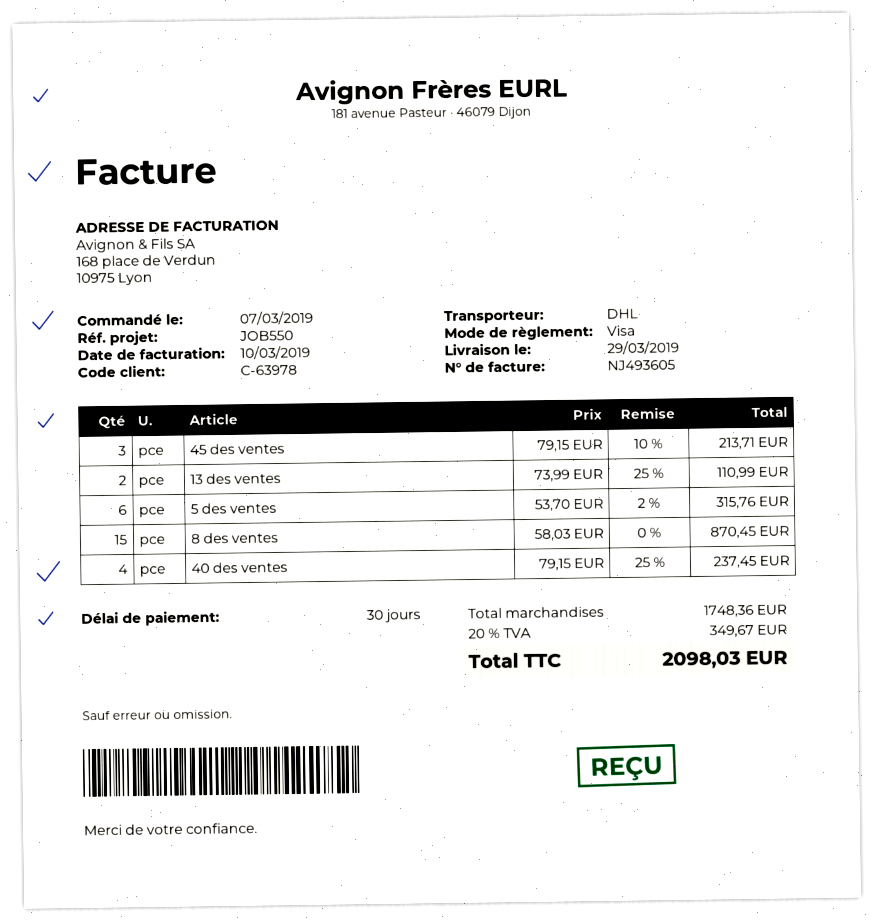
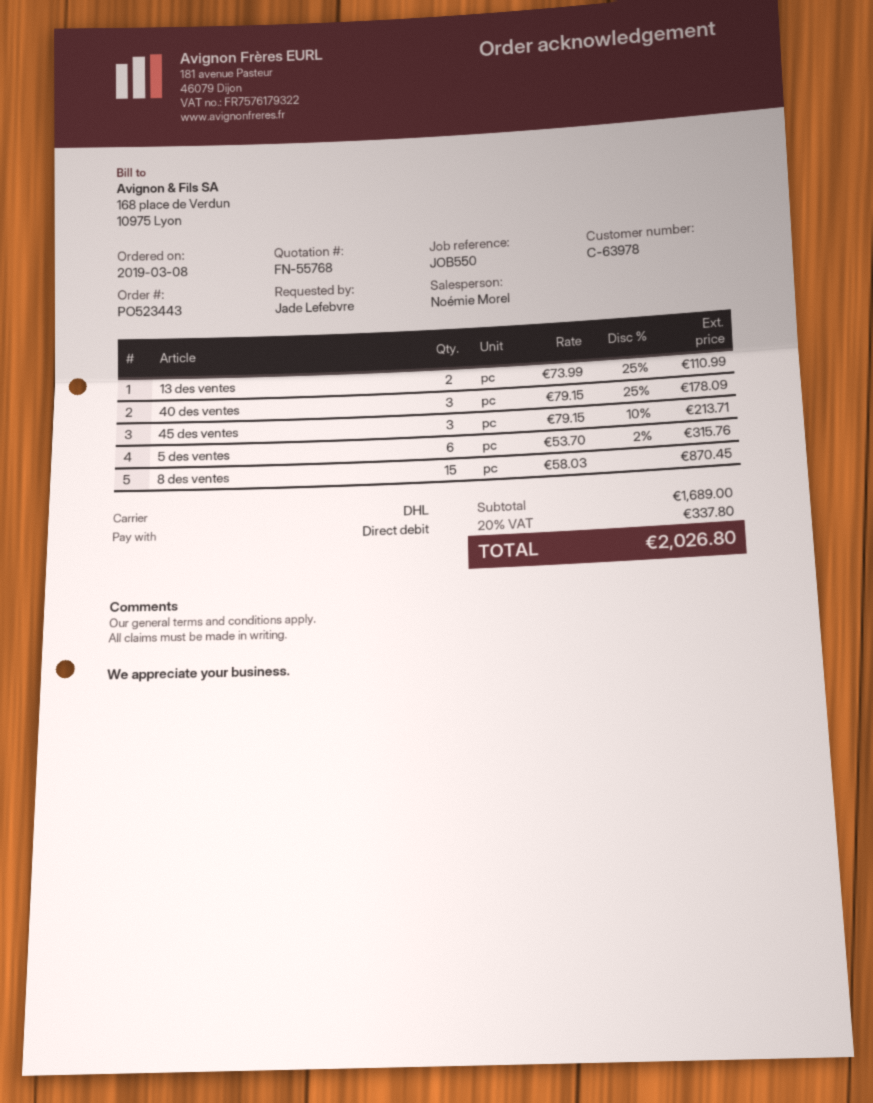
order date: 2019-03-07 -> 2019-03-08
payment method: Visa -> direct debit
40 des ventes: 4 x 79.15 - 25% = 237.45 -> 3 x 79.15 - 25% = 178.09
subtotal: 1748.36 -> 1689.00
tax: 20% = 349.67 -> 20% = 337.80
total: 2098.03 -> 2026.80

